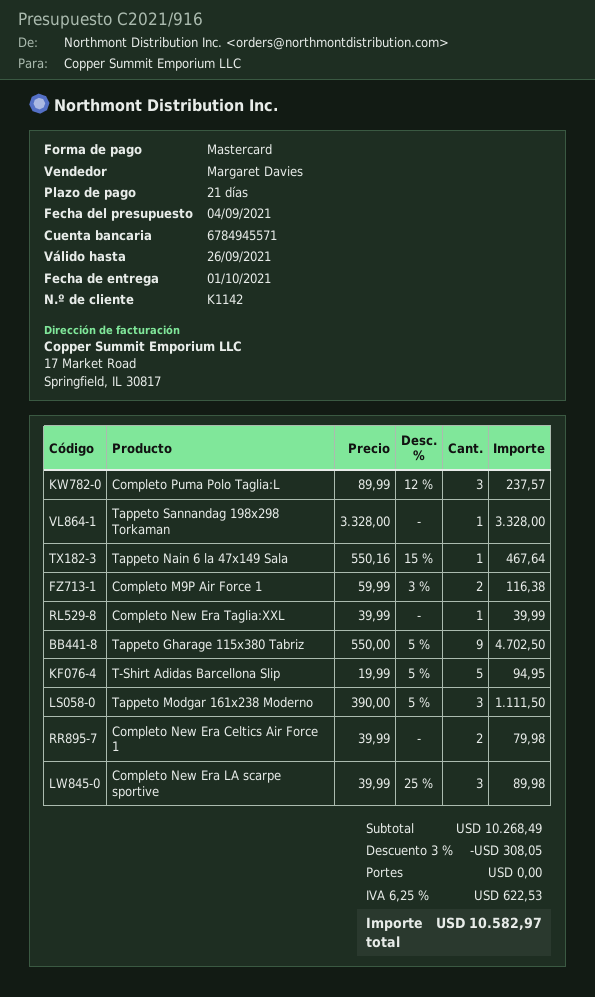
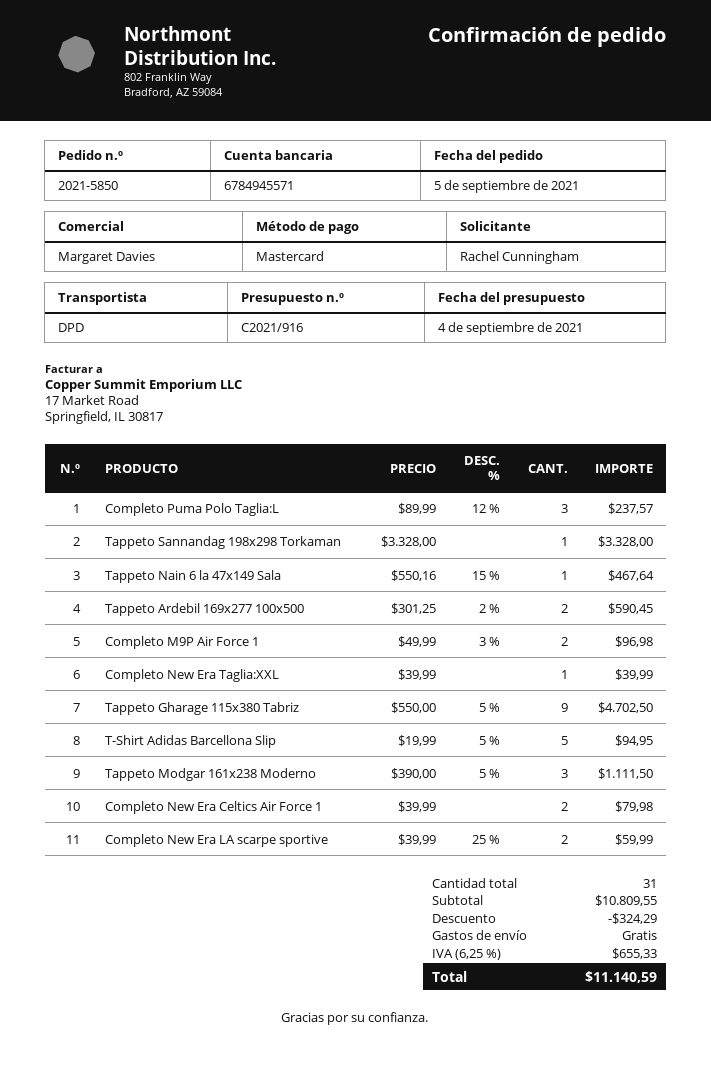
Completo M9P Air Force 1: 2 x 59.99 - 3% = 116.38 -> 2 x 49.99 - 3% = 96.98
Completo New Era LA scarpe sportive: 3 x 39.99 - 25% = 89.98 -> 2 x 39.99 - 25% = 59.99
Tappeto Ardebil 169x277 100x500: none -> 2 x 301.25 - 2% = 590.45
subtotal: 10268.49 -> 10809.55
discount: 308.05 -> 324.29
tax: 6.25% = 622.53 -> 6.25% = 655.33
total: 10582.97 -> 11140.59

